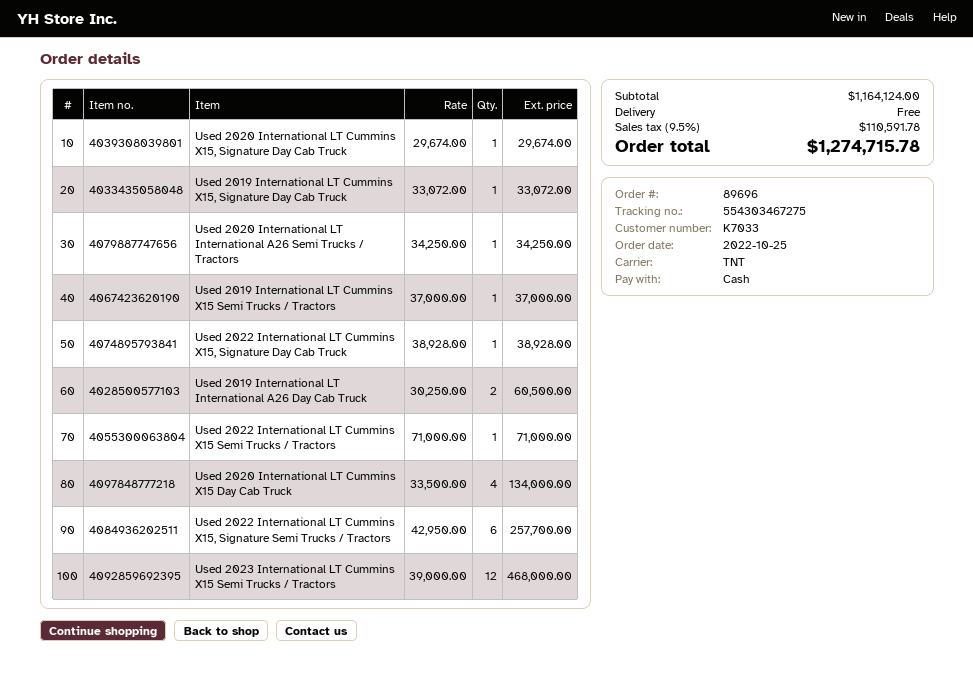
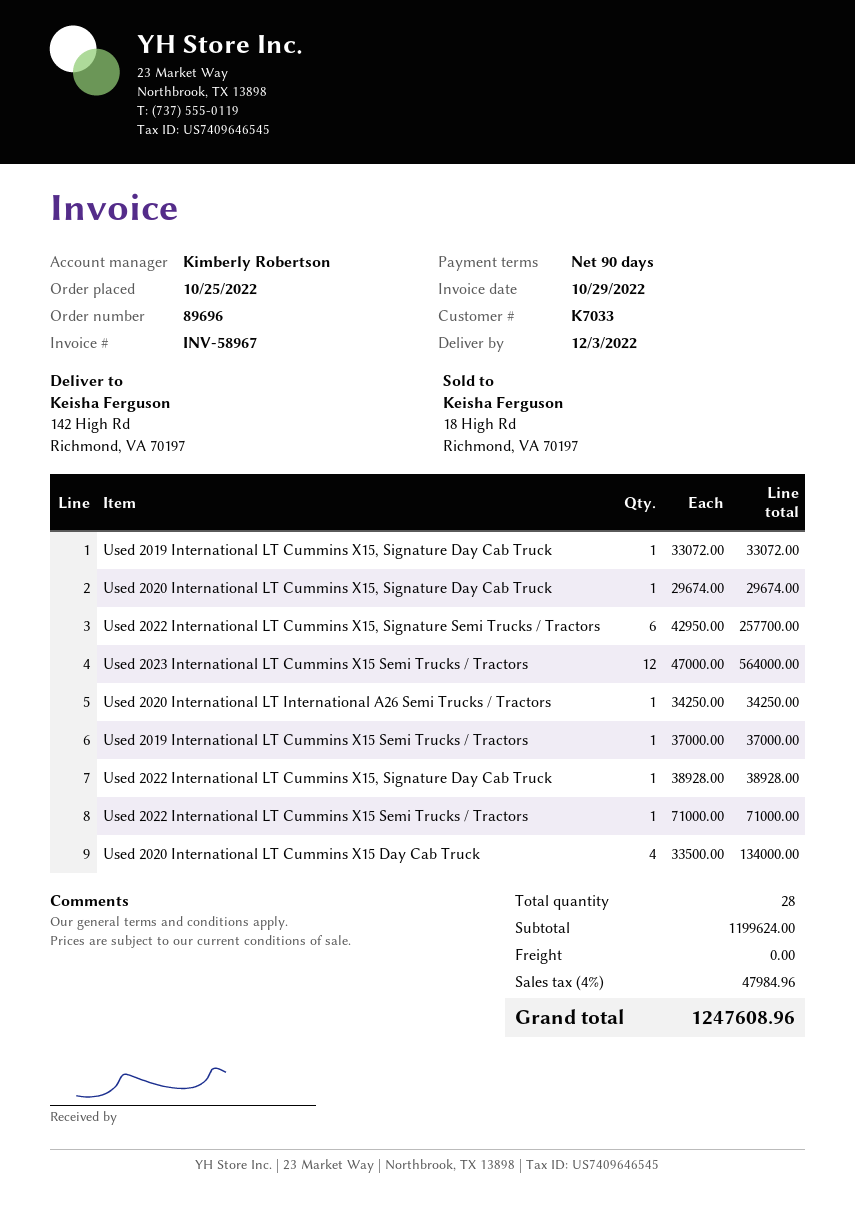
Used 2019 International LT International A26 Day Cab Truck: 2 x 30250.00 = 60500.00 -> none
Used 2023 International LT Cummins X15 Semi Trucks / Tractors: 12 x 39000.00 = 468000.00 -> 12 x 47000.00 = 564000.00
subtotal: 1164124.00 -> 1199624.00
tax: 9.5% = 110591.78 -> 4% = 47984.96
total: 1274715.78 -> 1247608.96

